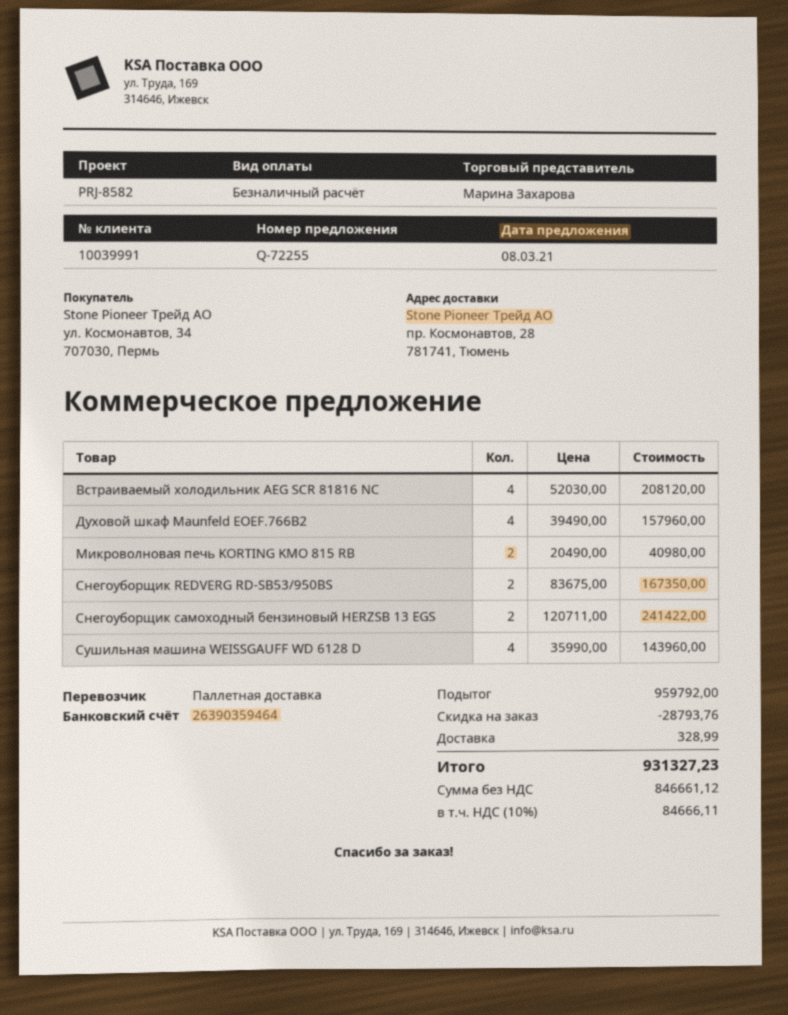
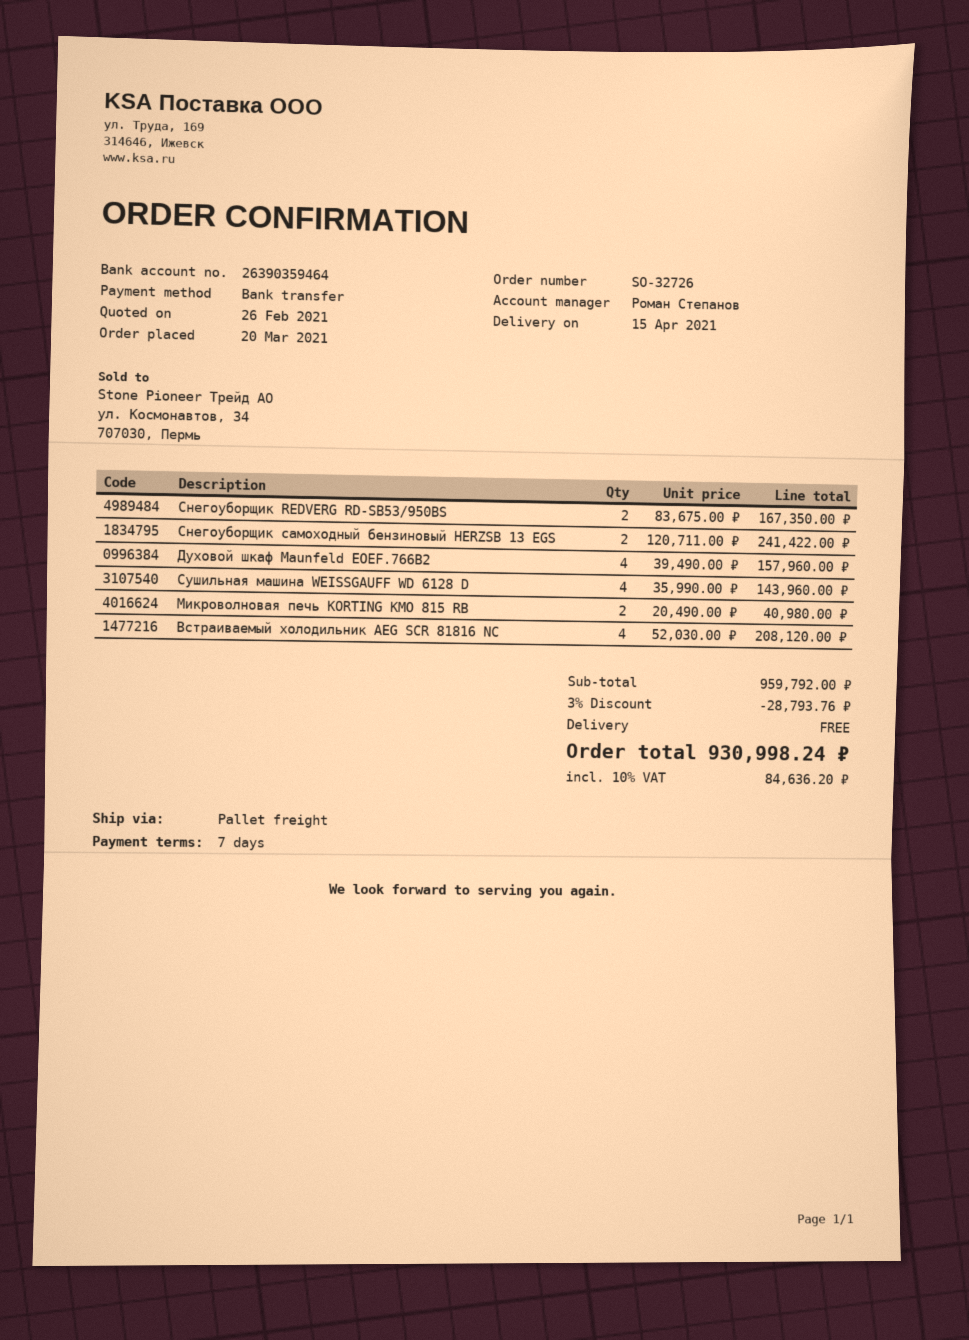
quote date: 2021-03-08 -> 2021-02-26
sales rep: Марина Захарова -> Роман Степанов
shipping: 328.99 -> 0.00
tax: 10% = 84666.11 -> 10% = 84636.20
total: 931327.23 -> 930998.24

